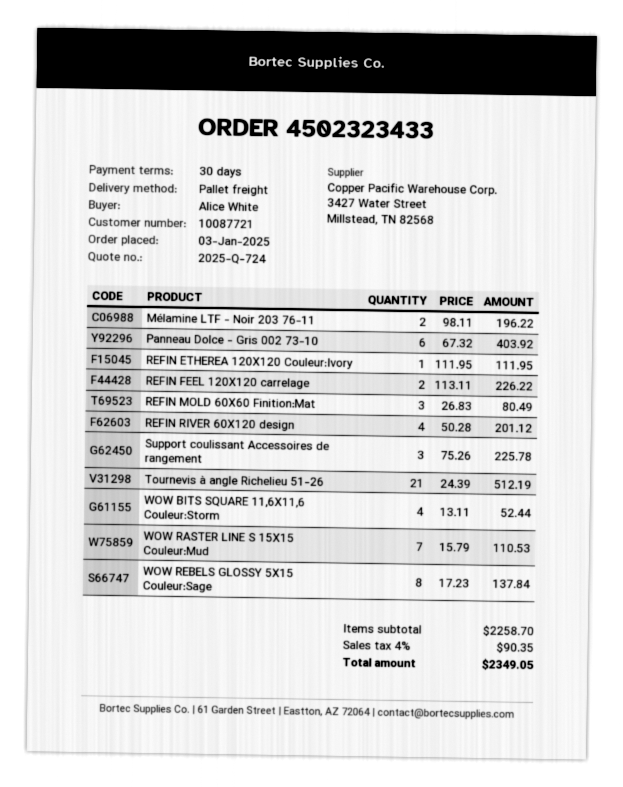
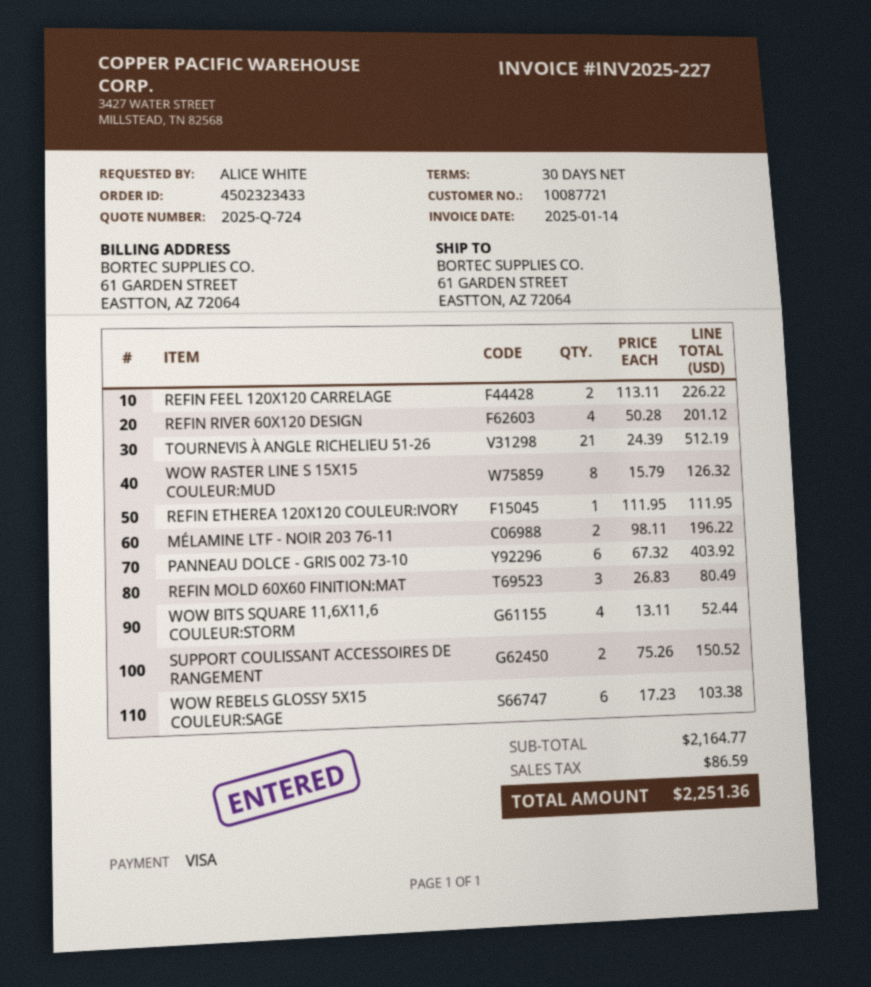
Support coulissant Accessoires de rangement: 3 x 75.26 = 225.78 -> 2 x 75.26 = 150.52
WOW RASTER LINE S 15X15 Couleur:Mud: 7 x 15.79 = 110.53 -> 8 x 15.79 = 126.32
WOW REBELS GLOSSY 5X15 Couleur:Sage: 8 x 17.23 = 137.84 -> 6 x 17.23 = 103.38
subtotal: 2258.70 -> 2164.77
tax: 90.35 -> 86.59
total: 2349.05 -> 2251.36

